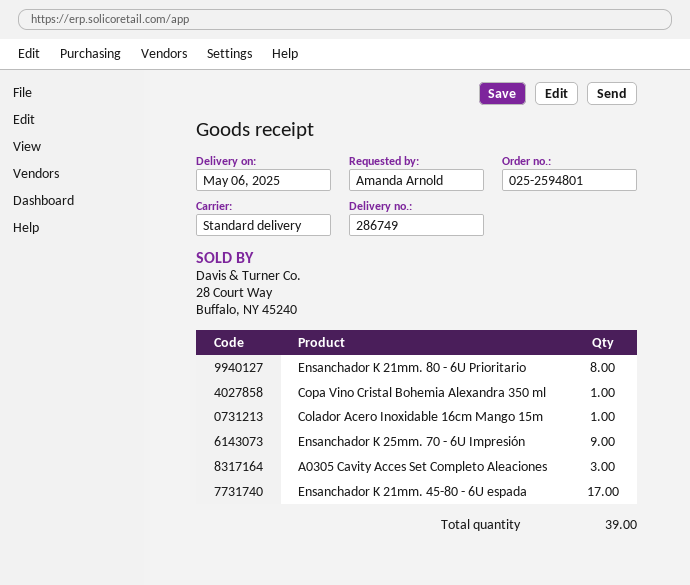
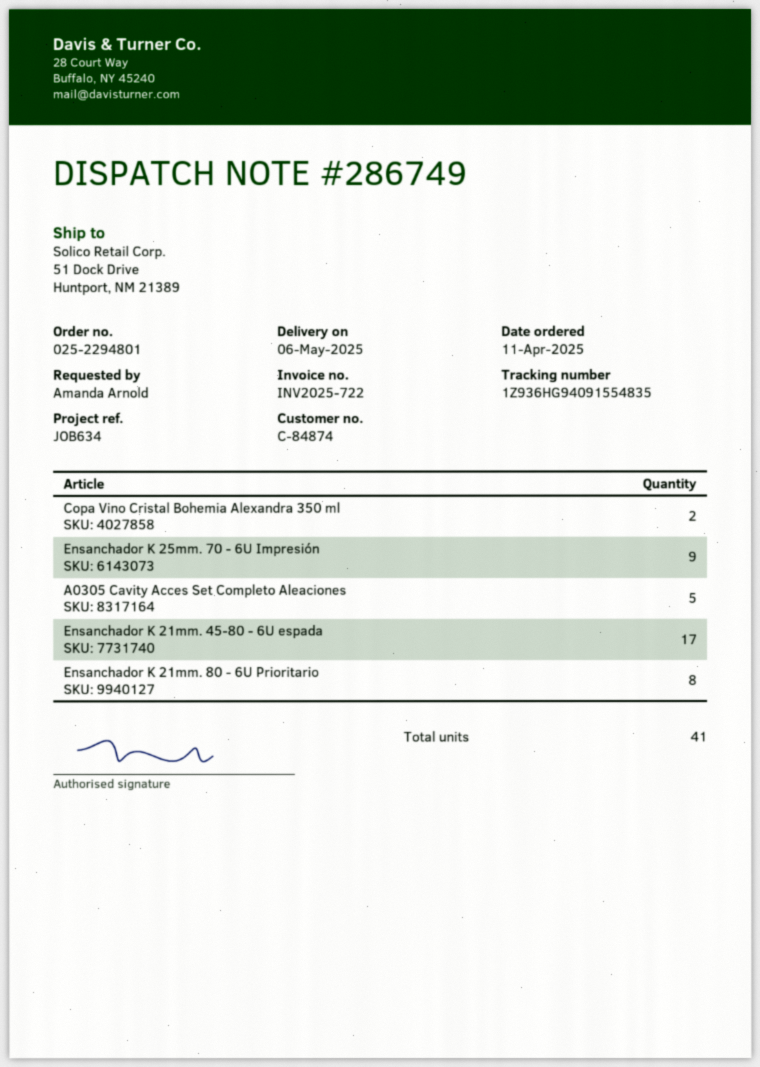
order number: 025-2594801 -> 025-2294801
Copa Vino Cristal Bohemia Alexandra 350 ml: 1 -> 2
Colador Acero Inoxidable 16cm Mango 15m: 1 -> none
A0305 Cavity Acces Set Completo Aleaciones: 3 -> 5
total quantity: 39 -> 41

